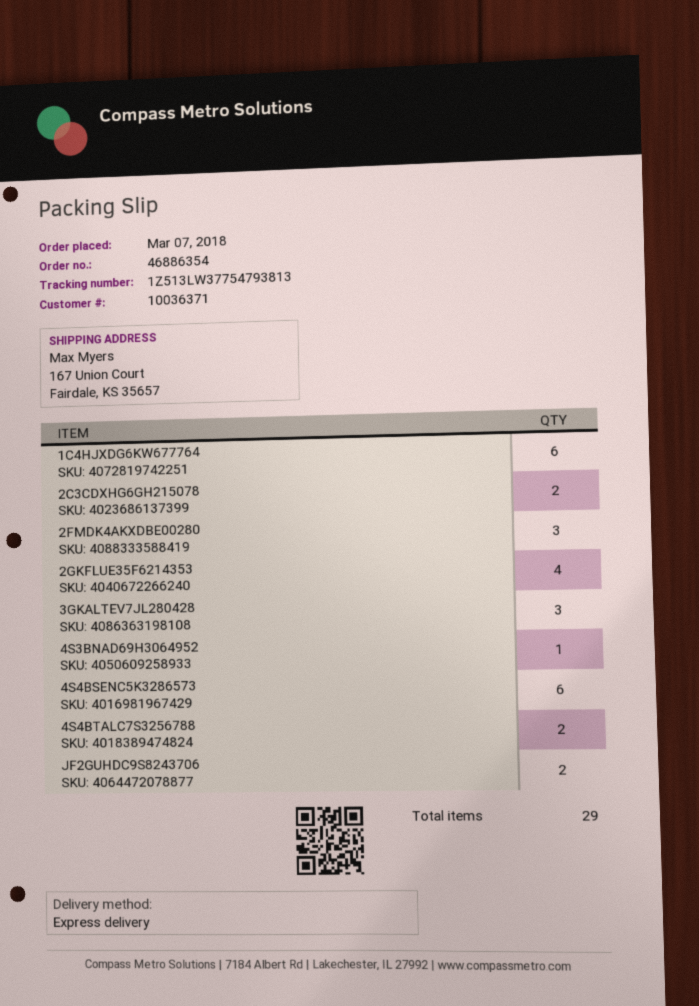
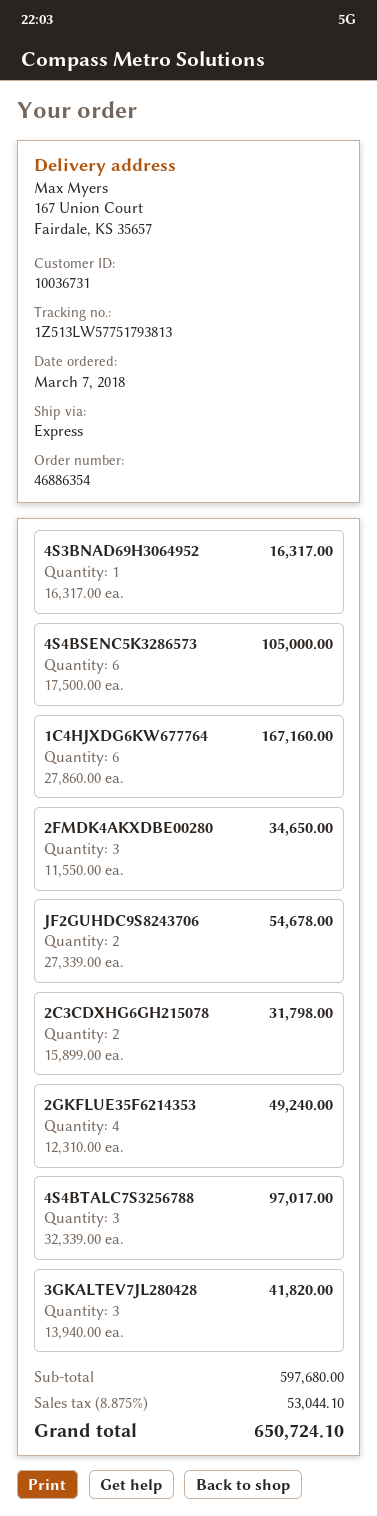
customer number: 10036371 -> 10036731
tracking number: 1Z513LW37754793813 -> 1Z513LW57751793813
4S4BTALC7S3256788: 2 -> 3

